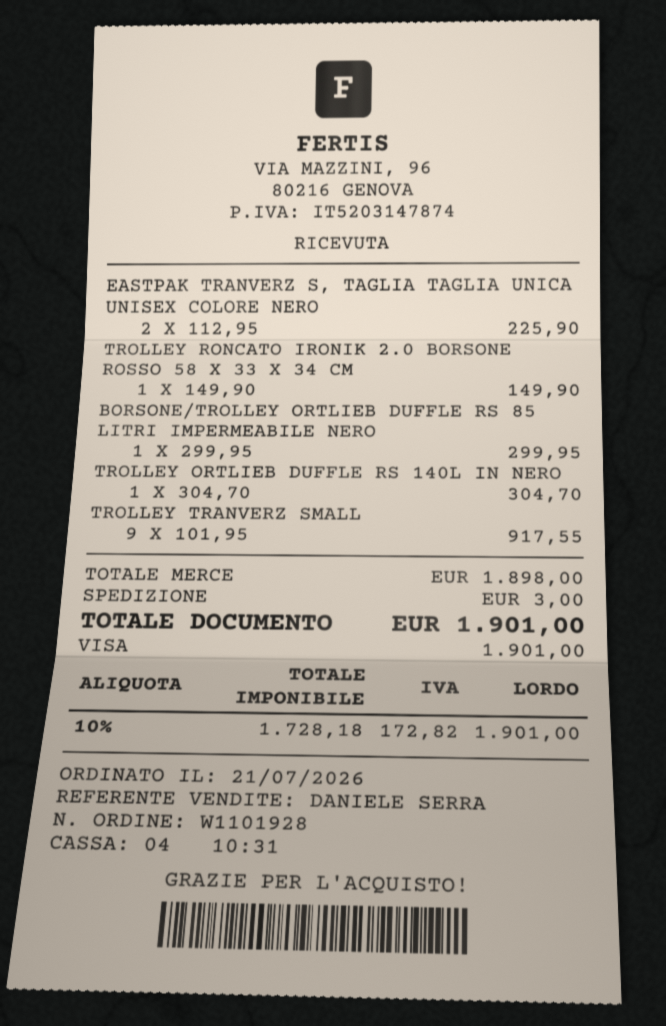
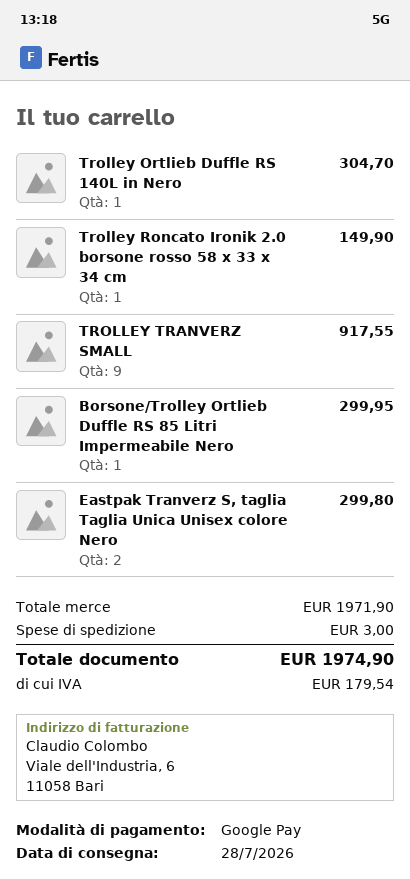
payment method: Visa -> Google Pay
EASTPAK TRANVERZ S, TAGLIA TAGLIA UNICA UNISEX COLORE NERO: 2 for 225.90 -> 2 for 299.80
subtotal: 1898.00 -> 1971.90
tax: 172.82 -> 179.54
total: 1901.00 -> 1974.90

